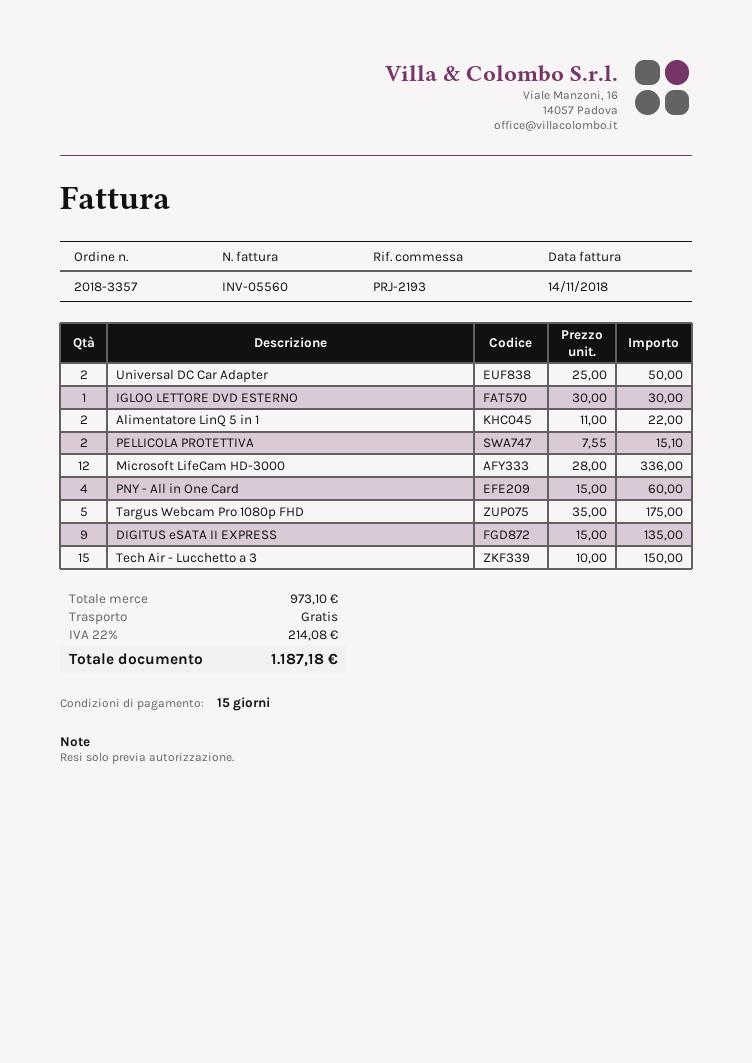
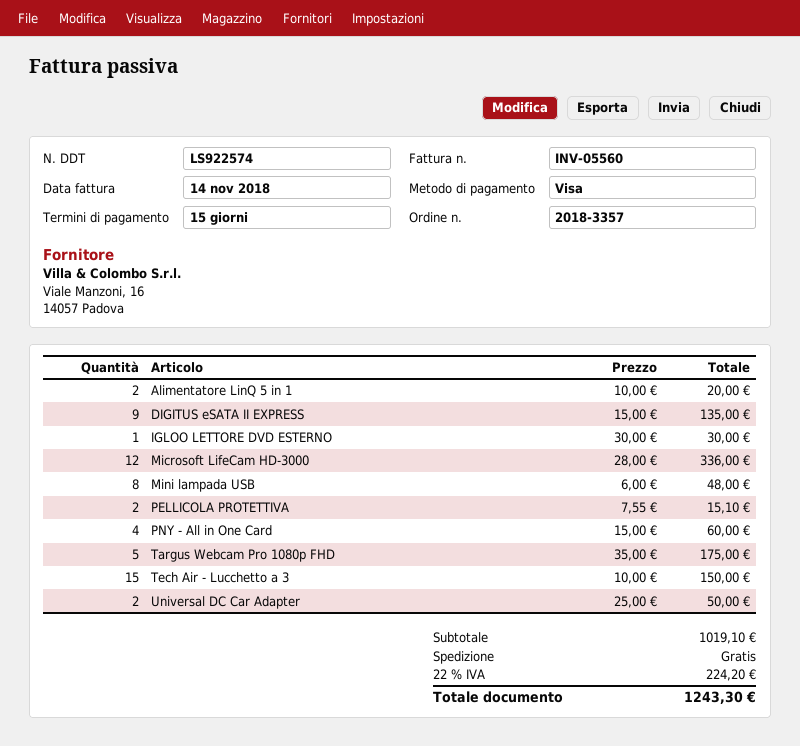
Alimentatore LinQ 5 in 1: 2 x 11.00 = 22.00 -> 2 x 10.00 = 20.00
Mini lampada USB: none -> 8 x 6.00 = 48.00
subtotal: 973.10 -> 1019.10
tax: 22% = 214.08 -> 22% = 224.20
total: 1187.18 -> 1243.30

